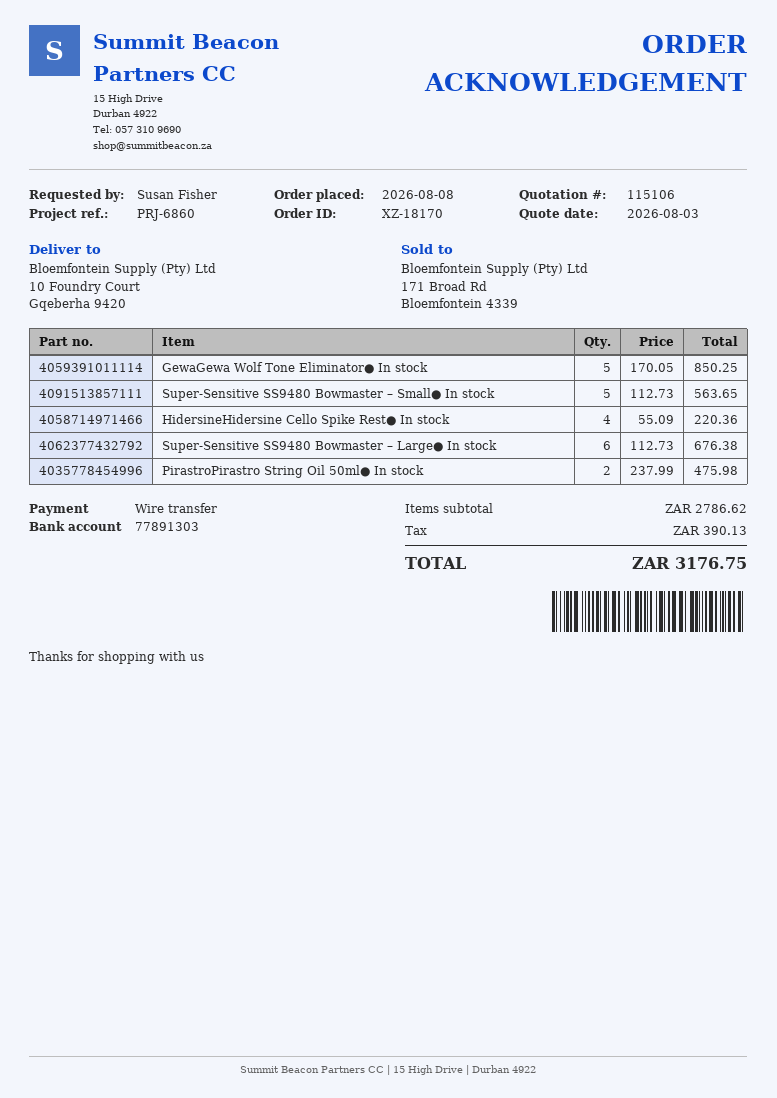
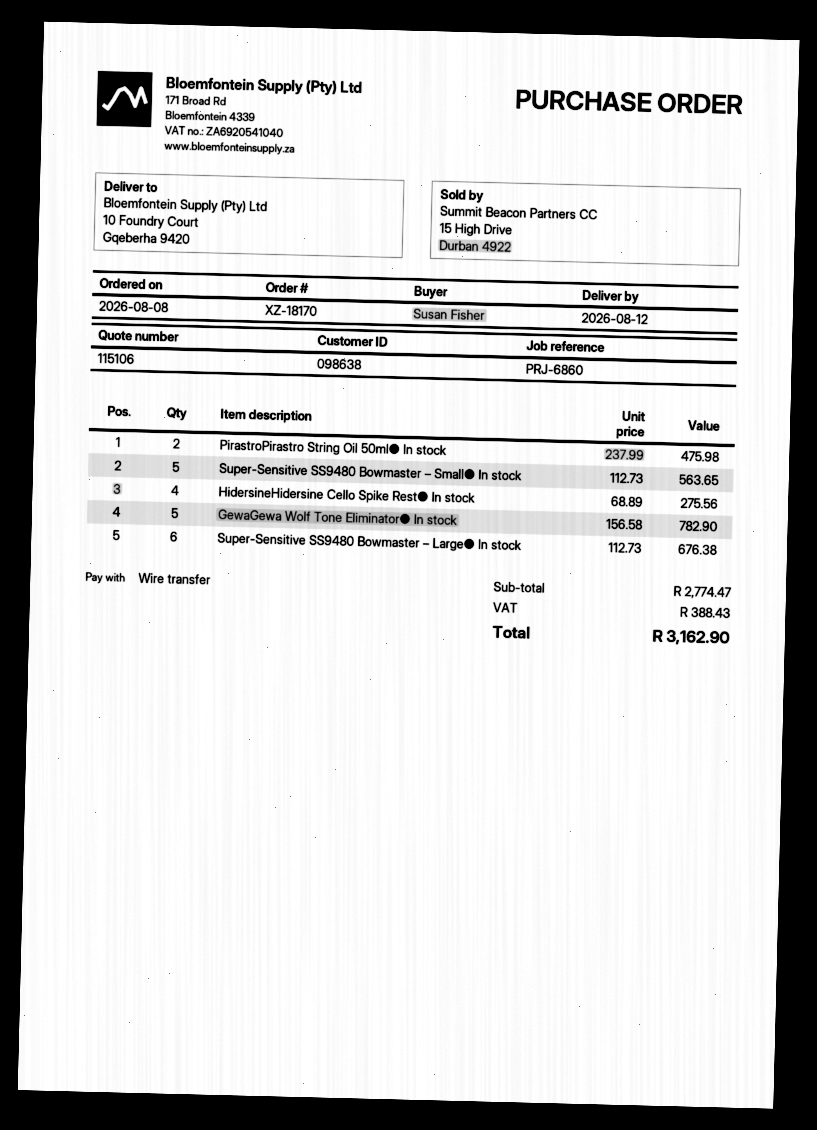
GewaGewa Wolf Tone Eliminator● In stock: 5 x 170.05 = 850.25 -> 5 x 156.58 = 782.90
HidersineHidersine Cello Spike Rest● In stock: 4 x 55.09 = 220.36 -> 4 x 68.89 = 275.56
subtotal: 2786.62 -> 2774.47
tax: 390.13 -> 388.43
total: 3176.75 -> 3162.90

